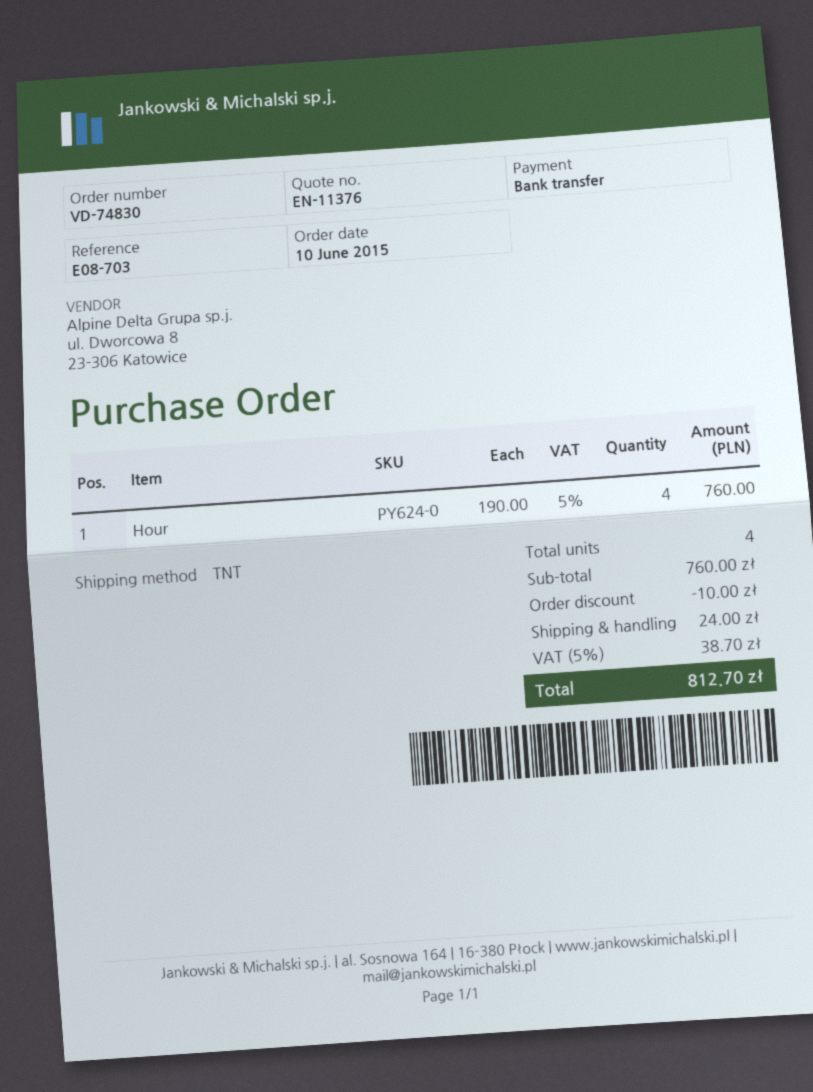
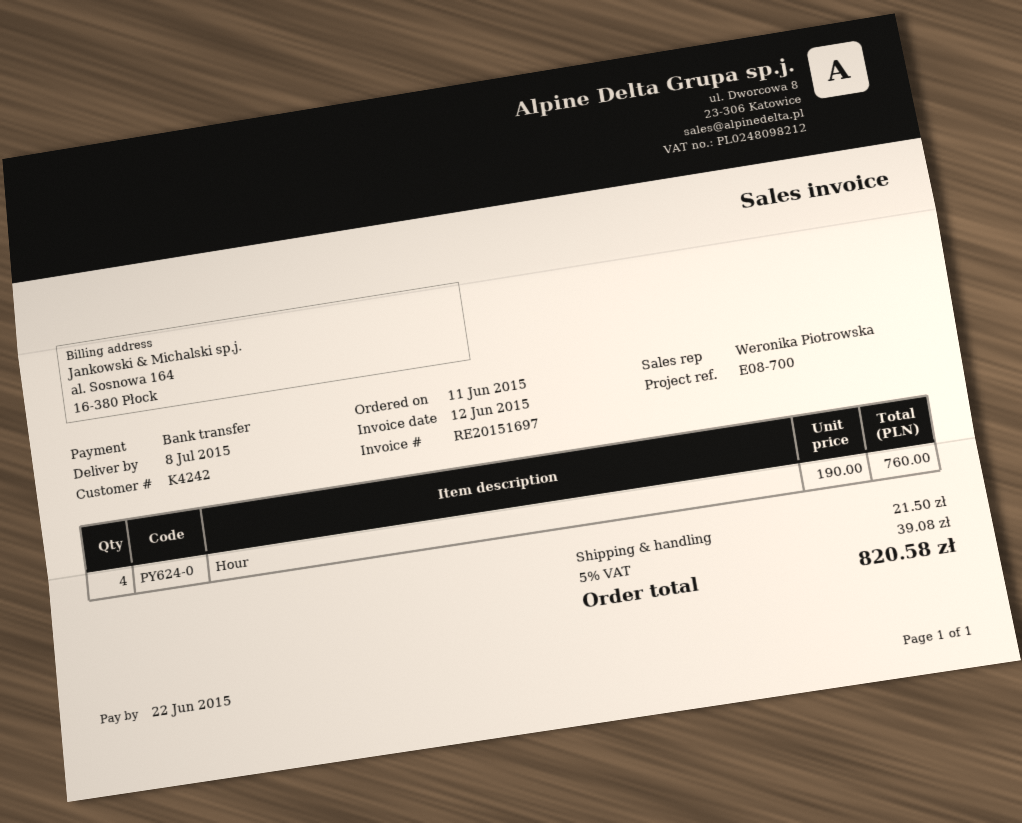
order date: 2015-06-10 -> 2015-06-11
reference: E08-703 -> E08-700
discount: 10.00 -> none
shipping: 24.00 -> 21.50
tax: 5% = 38.70 -> 5% = 39.08
total: 812.70 -> 820.58

